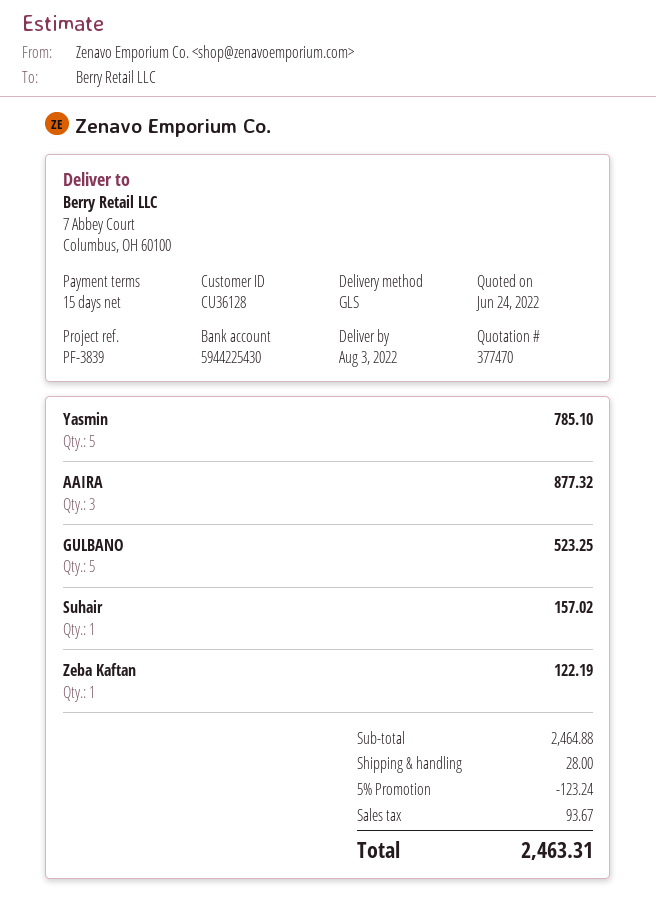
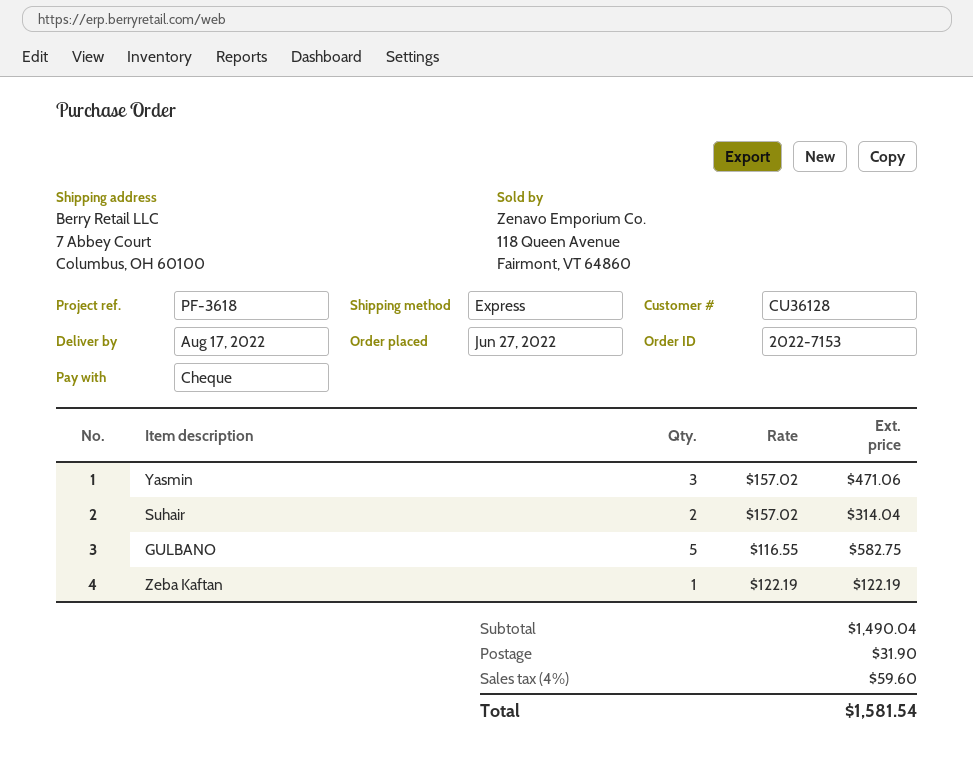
delivery date: 2022-08-03 -> 2022-08-17
reference: PF-3839 -> PF-3618
shipping method: GLS -> express
Yasmin: 5 for 785.10 -> 3 for 471.06
AAIRA: 3 for 877.32 -> none
GULBANO: 5 for 523.25 -> 5 for 582.75
Suhair: 1 for 157.02 -> 2 for 314.04
subtotal: 2464.88 -> 1490.04
discount: 5% = 123.24 -> none
shipping: 28.00 -> 31.90
tax: 93.67 -> 59.60
total: 2463.31 -> 1581.54

